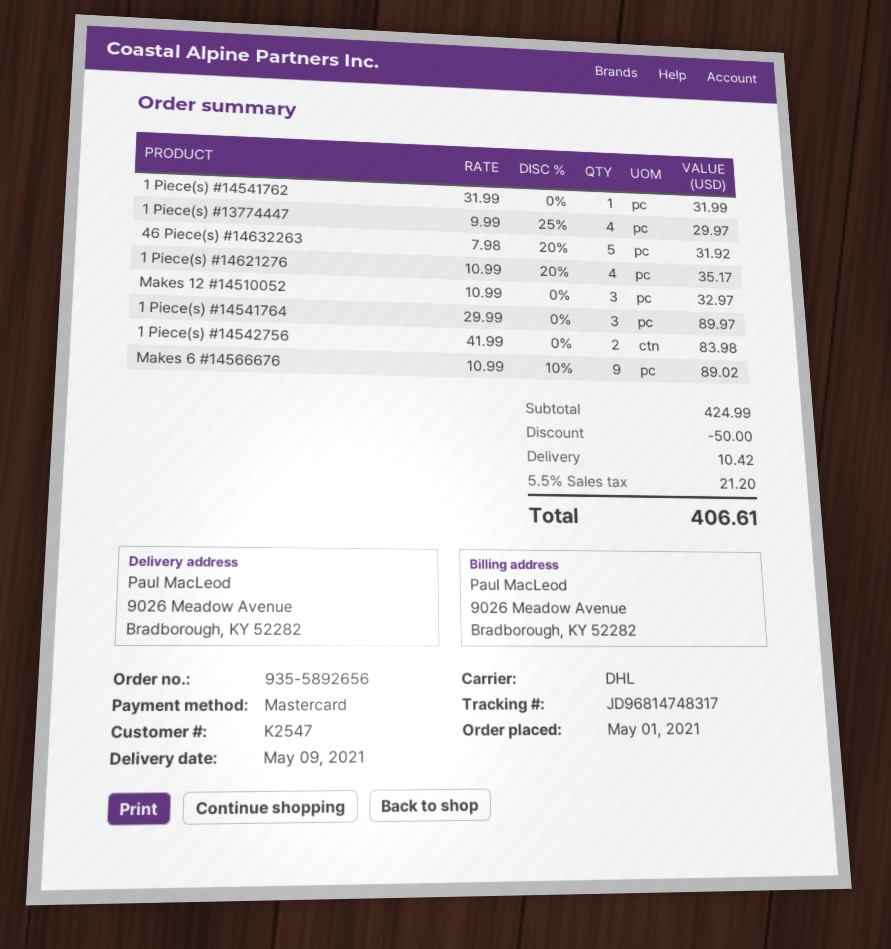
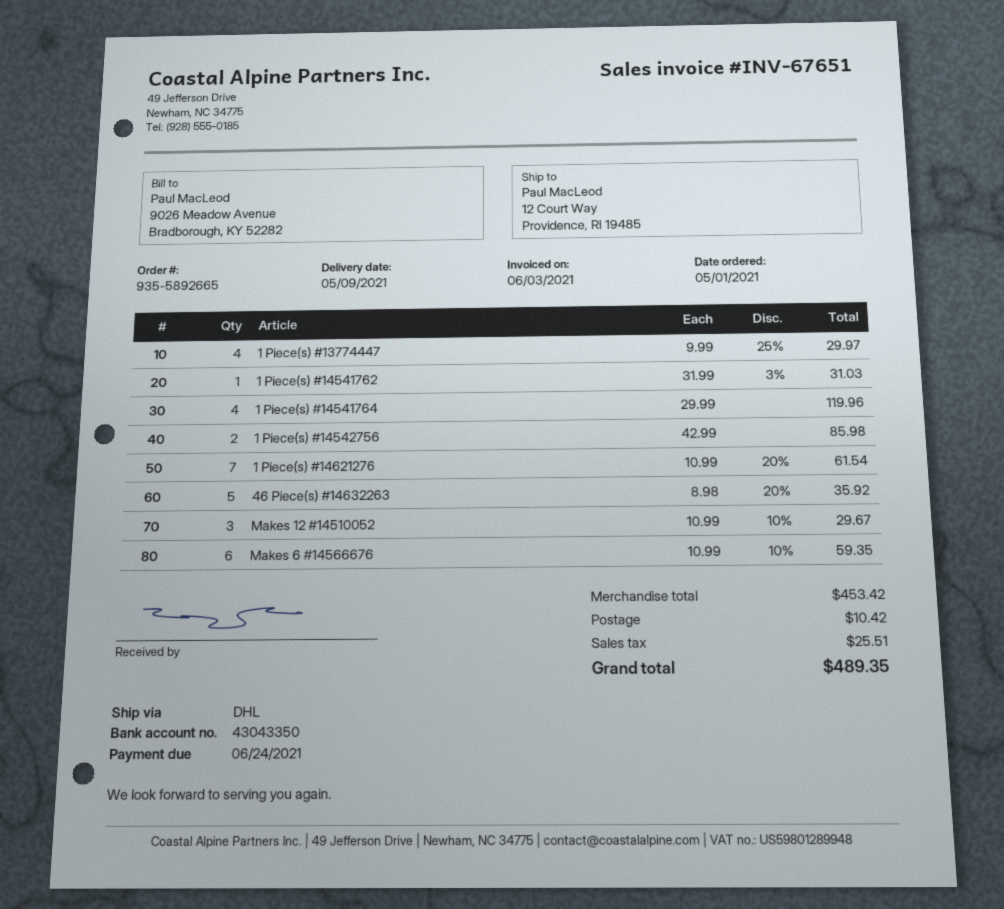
order number: 935-5892656 -> 935-5892665
ship to: 9026 Meadow Avenue, Bradborough, KY 52282 -> 12 Court Way, Providence, RI 19485
1 Piece(s) #14541762: 1 x 31.99 = 31.99 -> 1 x 31.99 - 3% = 31.03
46 Piece(s) #14632263: 5 x 7.98 - 20% = 31.92 -> 5 x 8.98 - 20% = 35.92
1 Piece(s) #14621276: 4 x 10.99 - 20% = 35.17 -> 7 x 10.99 - 20% = 61.54
Makes 12 #14510052: 3 x 10.99 = 32.97 -> 3 x 10.99 - 10% = 29.67
1 Piece(s) #14541764: 3 x 29.99 = 89.97 -> 4 x 29.99 = 119.96
1 Piece(s) #14542756: 2 x 41.99 = 83.98 -> 2 x 42.99 = 85.98
Makes 6 #14566676: 9 x 10.99 - 10% = 89.02 -> 6 x 10.99 - 10% = 59.35
subtotal: 424.99 -> 453.42
discount: 50.00 -> none
tax: 21.20 -> 25.51
total: 406.61 -> 489.35

